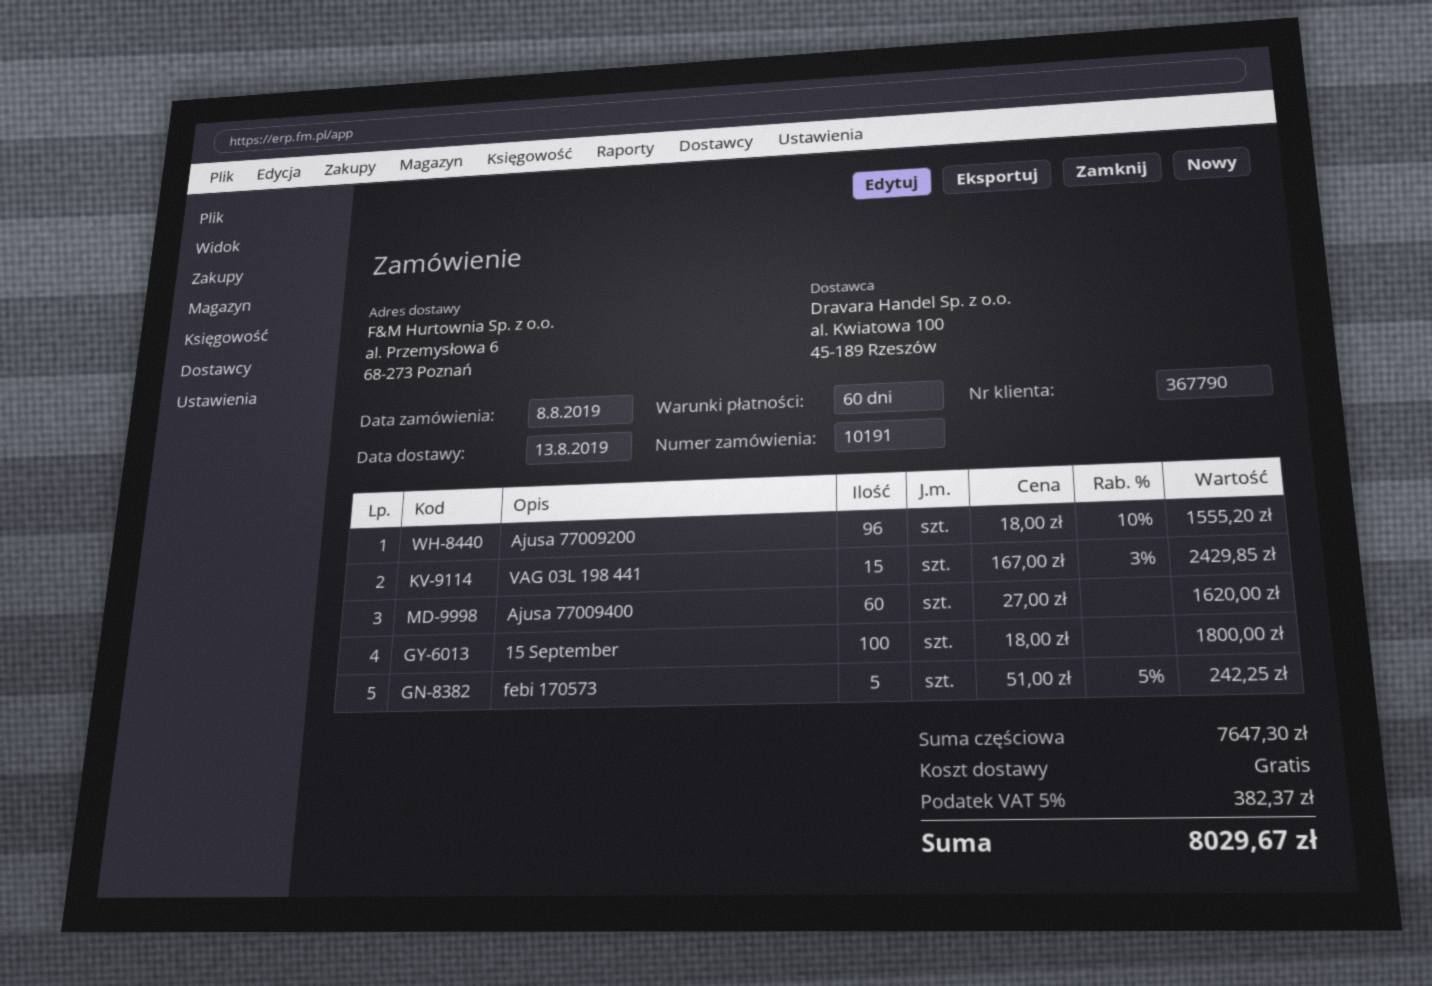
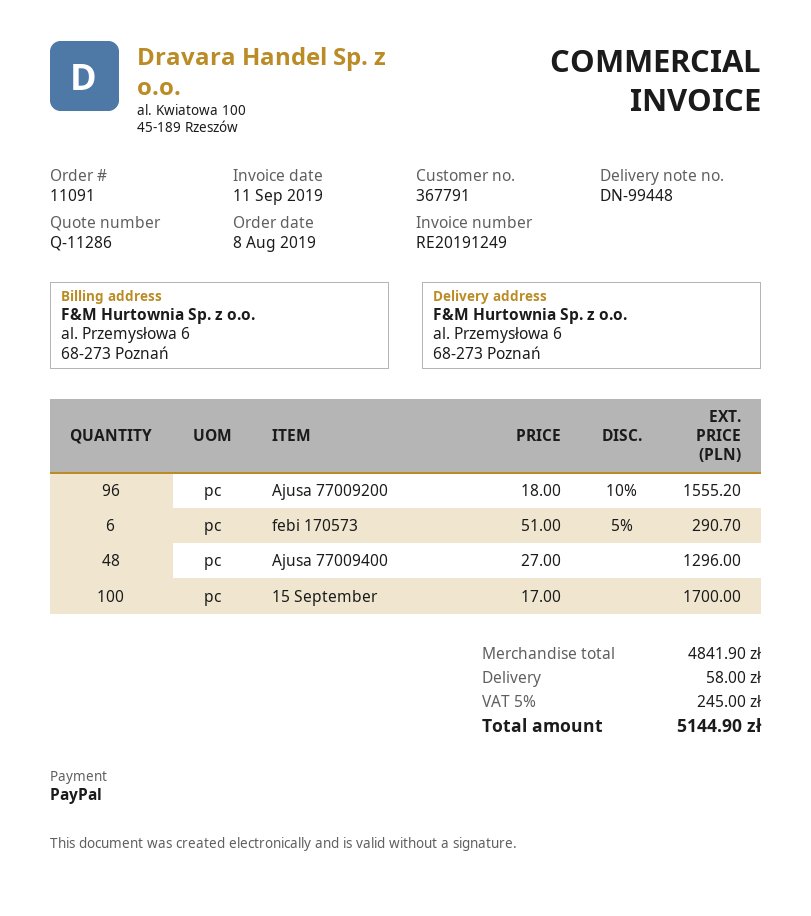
order number: 10191 -> 11091
customer number: 367790 -> 367791
VAG 03L 198 441: 15 x 167.00 - 3% = 2429.85 -> none
Ajusa 77009400: 60 x 27.00 = 1620.00 -> 48 x 27.00 = 1296.00
15 September: 100 x 18.00 = 1800.00 -> 100 x 17.00 = 1700.00
febi 170573: 5 x 51.00 - 5% = 242.25 -> 6 x 51.00 - 5% = 290.70
subtotal: 7647.30 -> 4841.90
shipping: 0.00 -> 58.00
tax: 5% = 382.37 -> 5% = 245.00
total: 8029.67 -> 5144.90

